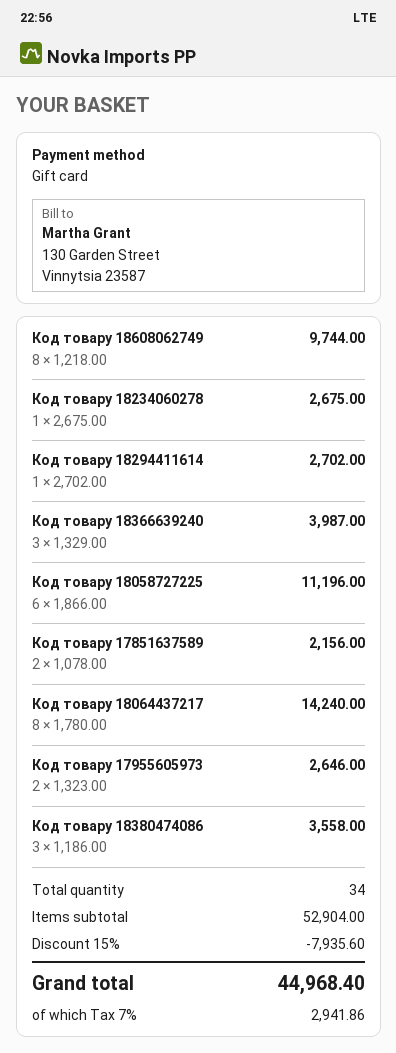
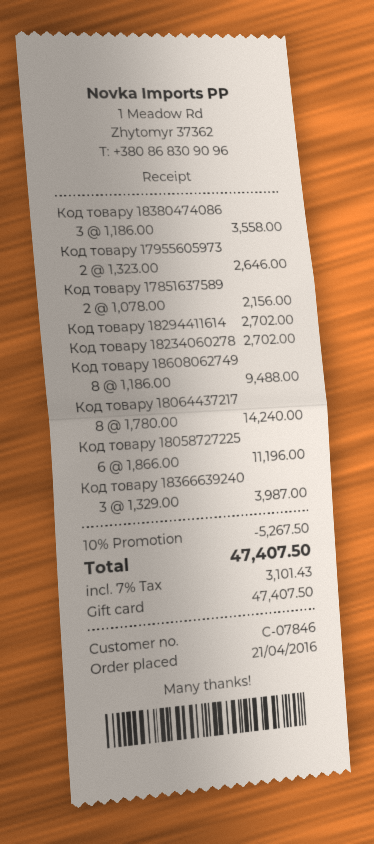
Код товару 18608062749: 8 x 1218.00 = 9744.00 -> 8 x 1186.00 = 9488.00
Код товару 18234060278: 1 x 2675.00 = 2675.00 -> 1 x 2702.00 = 2702.00
discount: 15% = 7935.60 -> 10% = 5267.50
tax: 7% = 2941.86 -> 7% = 3101.43
total: 44968.40 -> 47407.50

